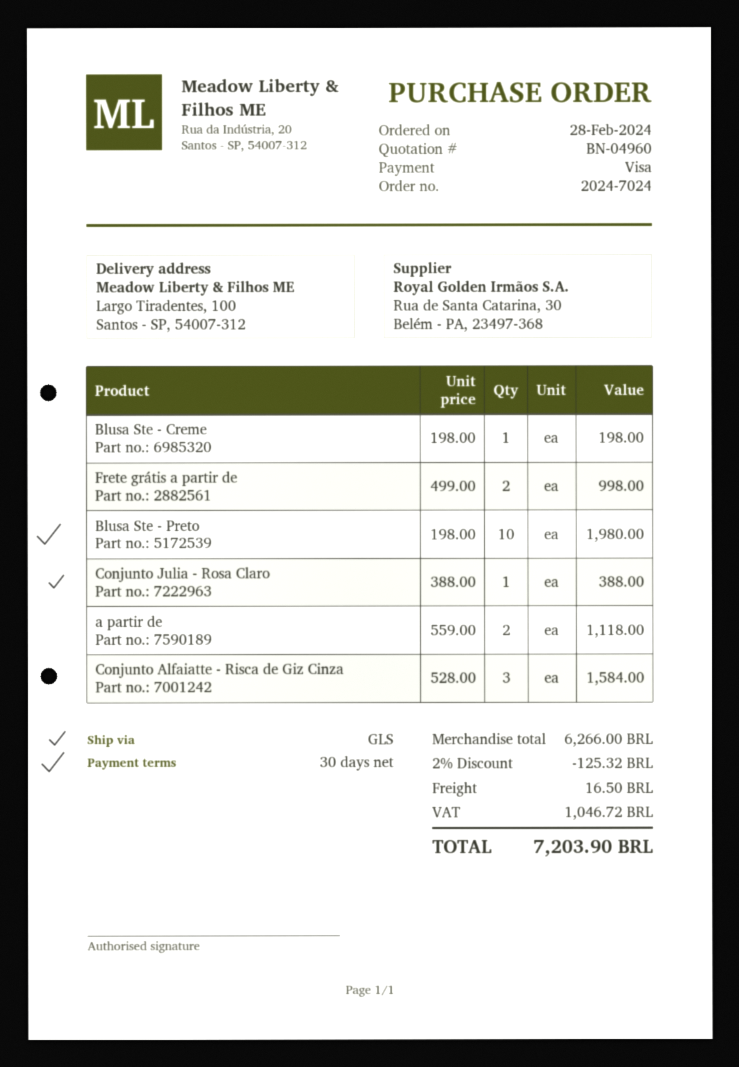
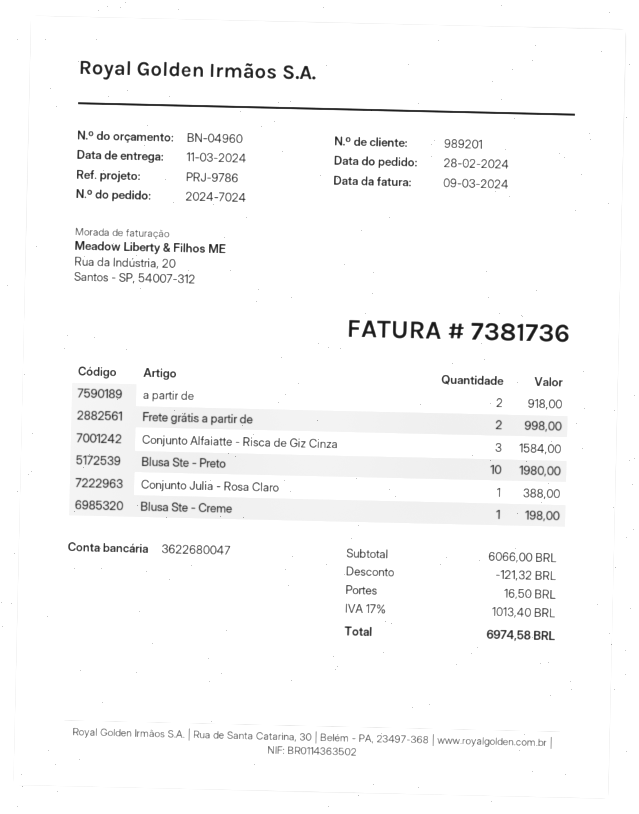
a partir de: 2 for 1118.00 -> 2 for 918.00
subtotal: 6266.00 -> 6066.00
discount: 125.32 -> 121.32
tax: 1046.72 -> 1013.40
total: 7203.90 -> 6974.58

